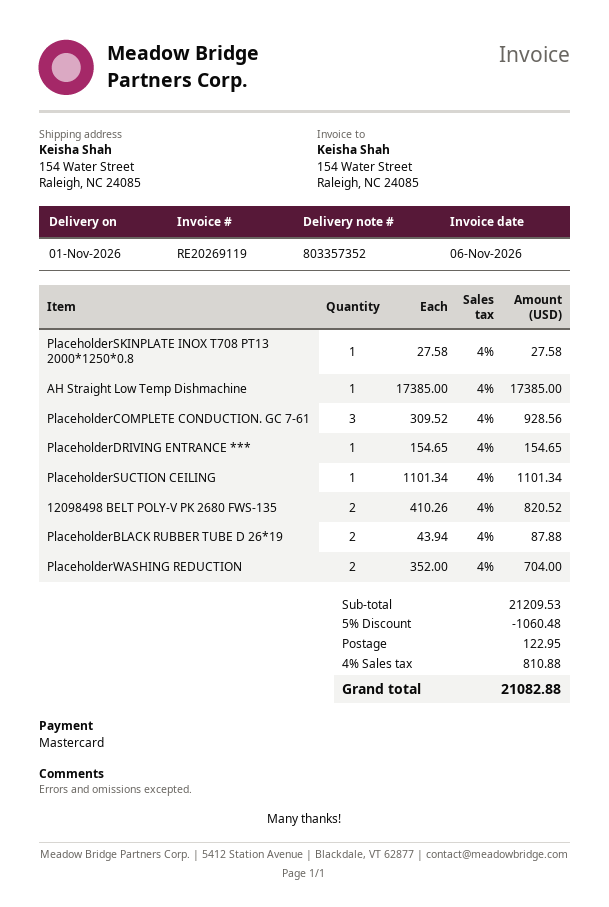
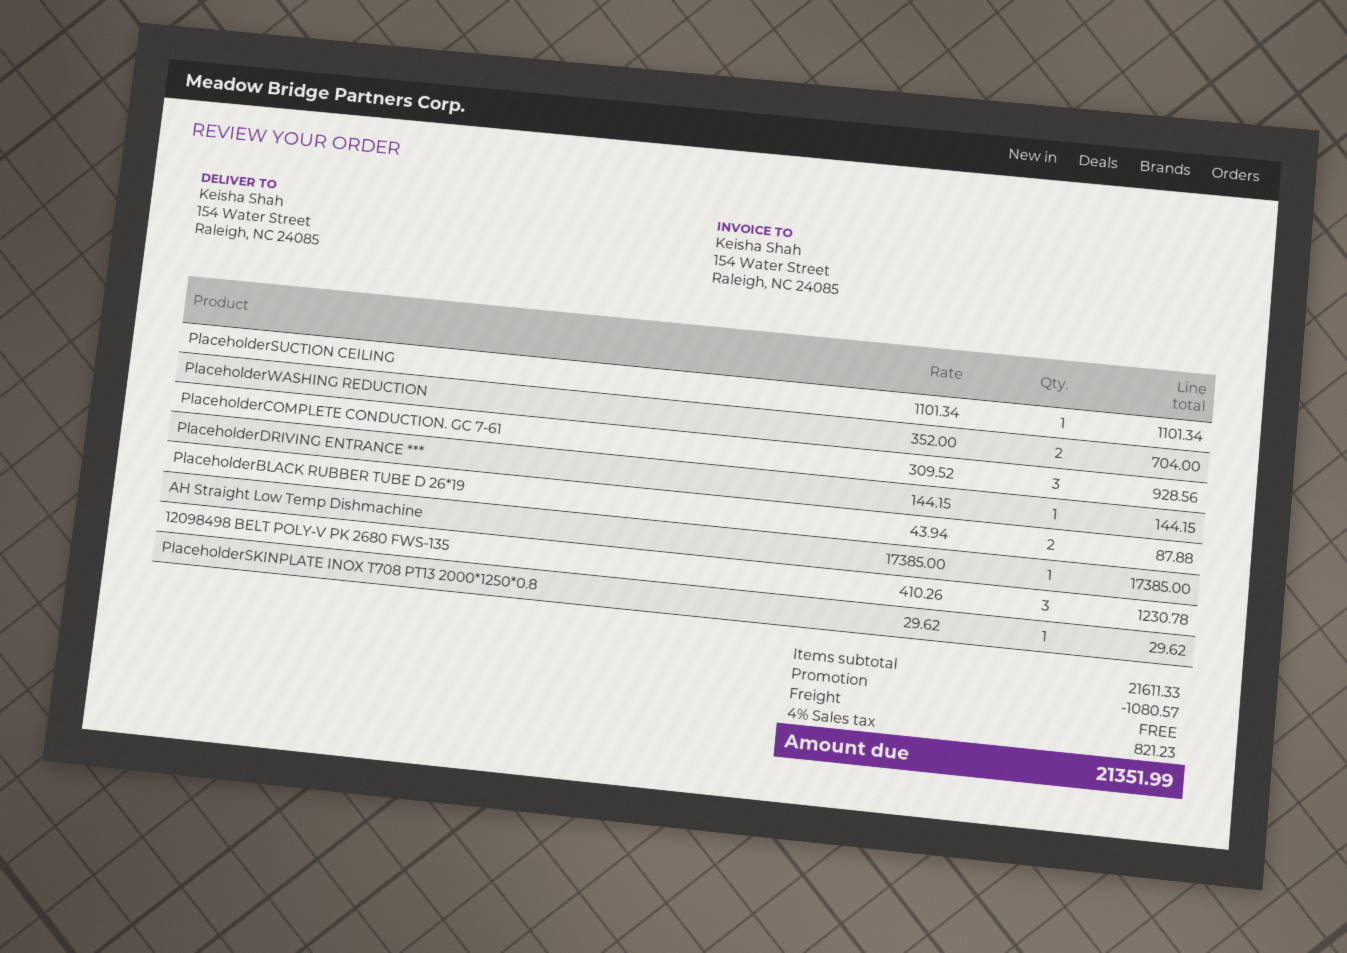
PlaceholderSKINPLATE INOX T708 PT13 2000*1250*0.8: 1 x 27.58 = 27.58 -> 1 x 29.62 = 29.62
PlaceholderDRIVING ENTRANCE ***: 1 x 154.65 = 154.65 -> 1 x 144.15 = 144.15
12098498 BELT POLY-V PK 2680 FWS-135: 2 x 410.26 = 820.52 -> 3 x 410.26 = 1230.78
subtotal: 21209.53 -> 21611.33
discount: 1060.48 -> 1080.57
shipping: 122.95 -> 0.00
tax: 4% = 810.88 -> 4% = 821.23
total: 21082.88 -> 21351.99

